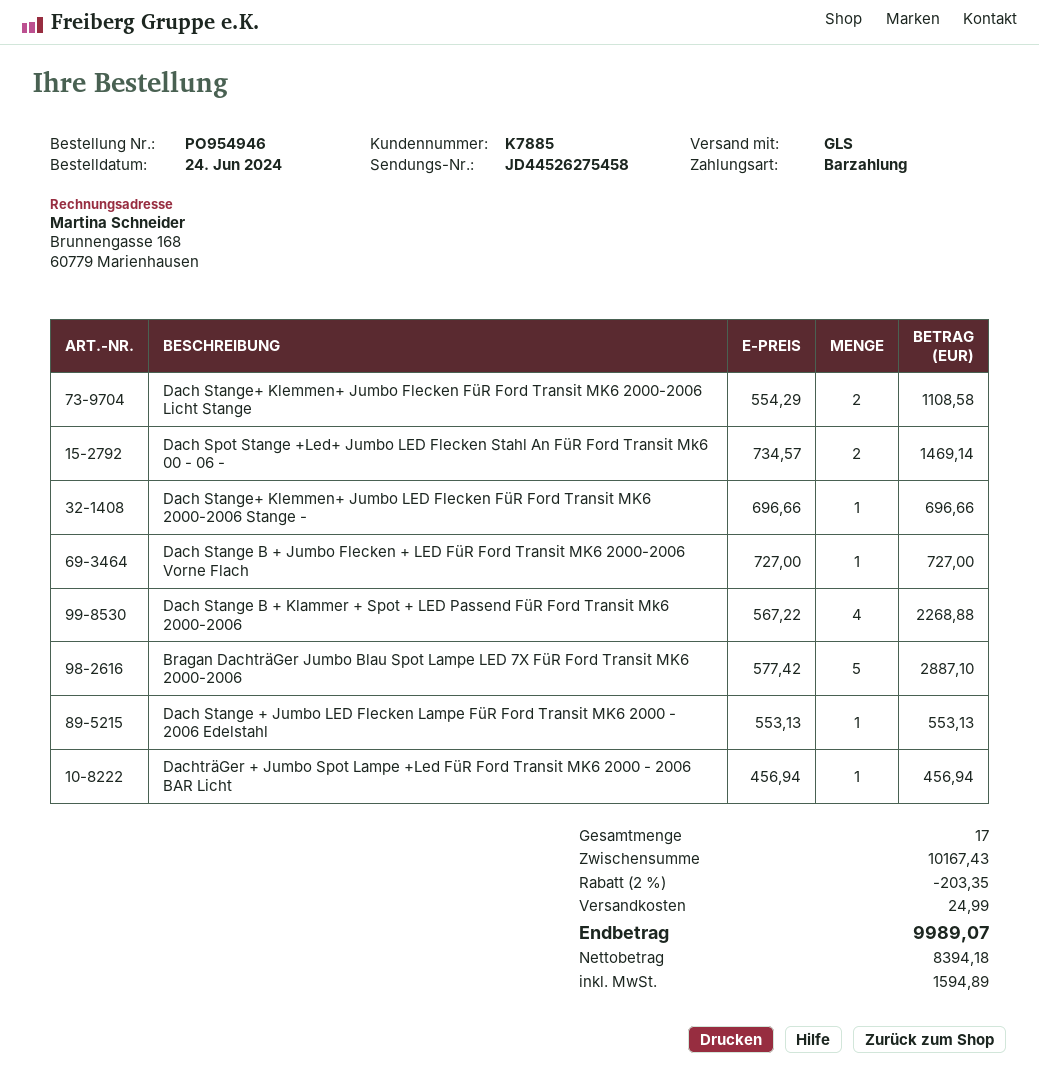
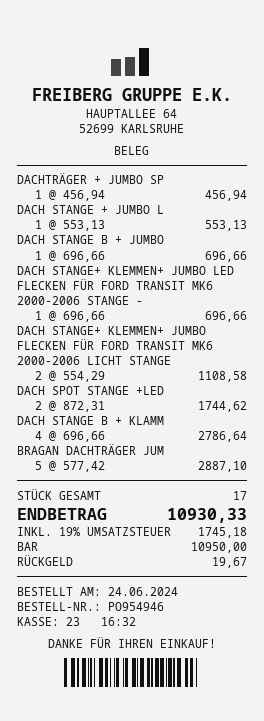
Dach Spot Stange +Led+ Jumbo LED Flecken Stahl An FüR Ford Transit Mk6 00 - 06 -: 2 x 734.57 = 1469.14 -> 2 x 872.31 = 1744.62
Dach Stange B + Jumbo Flecken + LED FüR Ford Transit MK6 2000-2006 Vorne Flach: 1 x 727.00 = 727.00 -> 1 x 696.66 = 696.66
Dach Stange B + Klammer + Spot + LED Passend FüR Ford Transit Mk6 2000-2006: 4 x 567.22 = 2268.88 -> 4 x 696.66 = 2786.64
discount: 2% = 203.35 -> none
shipping: 24.99 -> none
tax: 1594.89 -> 1745.18
total: 9989.07 -> 10930.33

